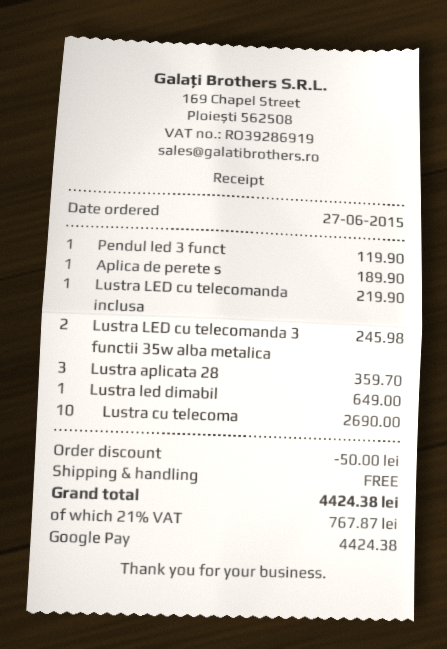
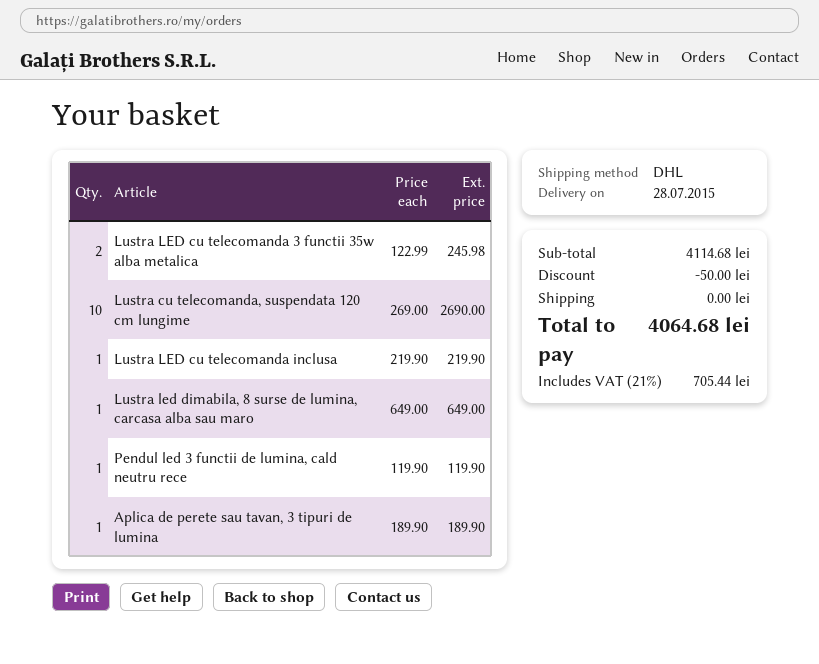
Lustra aplicata 28: 3 for 359.70 -> none
tax: 21% = 767.87 -> 21% = 705.44
total: 4424.38 -> 4064.68

